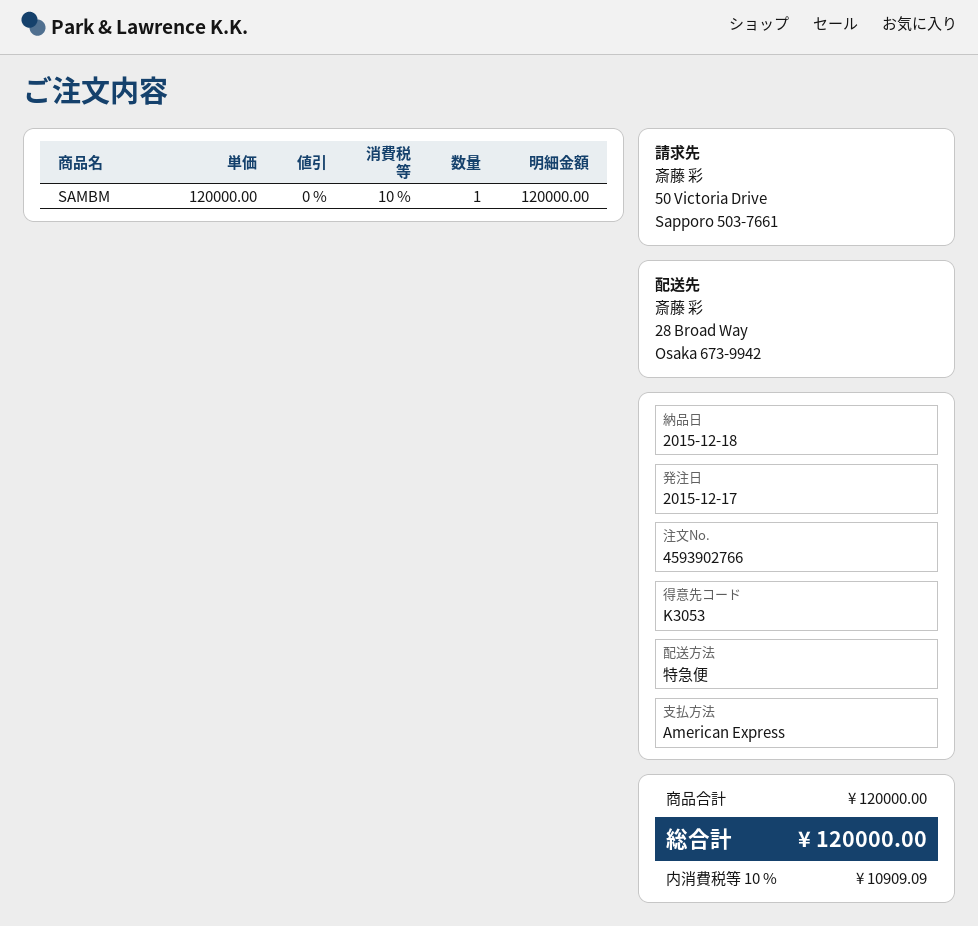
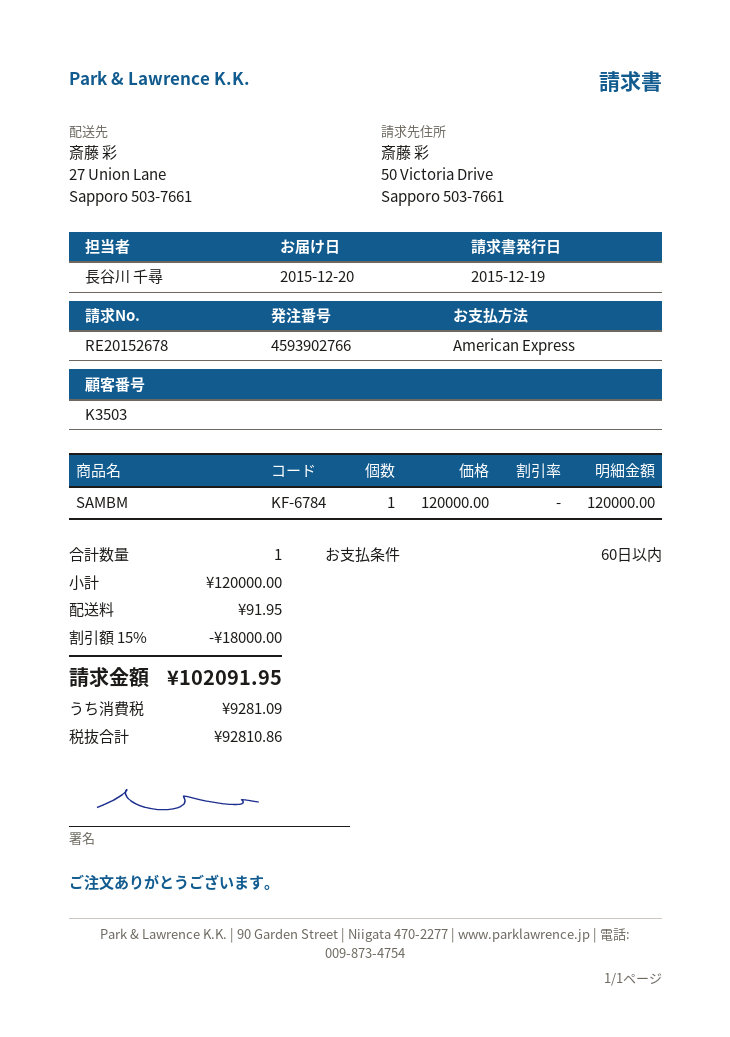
delivery date: 2015-12-18 -> 2015-12-20
customer number: K3053 -> K3503
ship to: 28 Broad Way, Osaka 673-9942 -> 27 Union Lane, Sapporo 503-7661
discount: none -> 15% = 18000.00
shipping: none -> 91.95
tax: 10909.09 -> 9281.09
total: 120000.00 -> 102091.95

